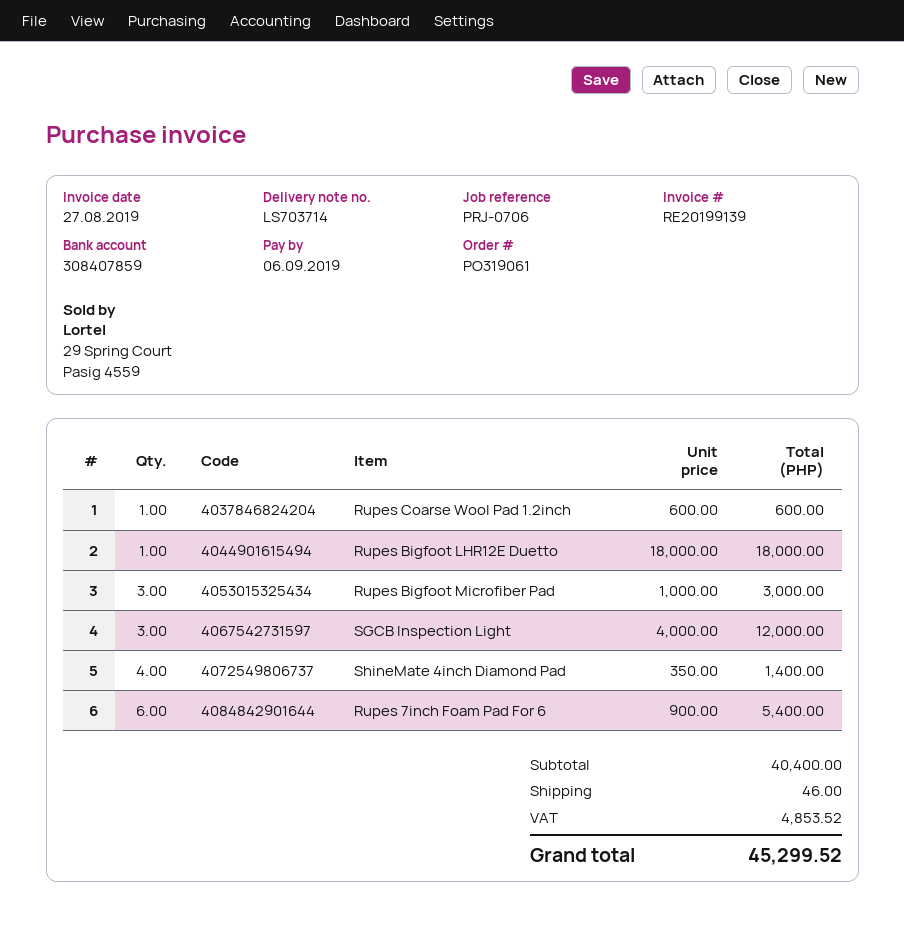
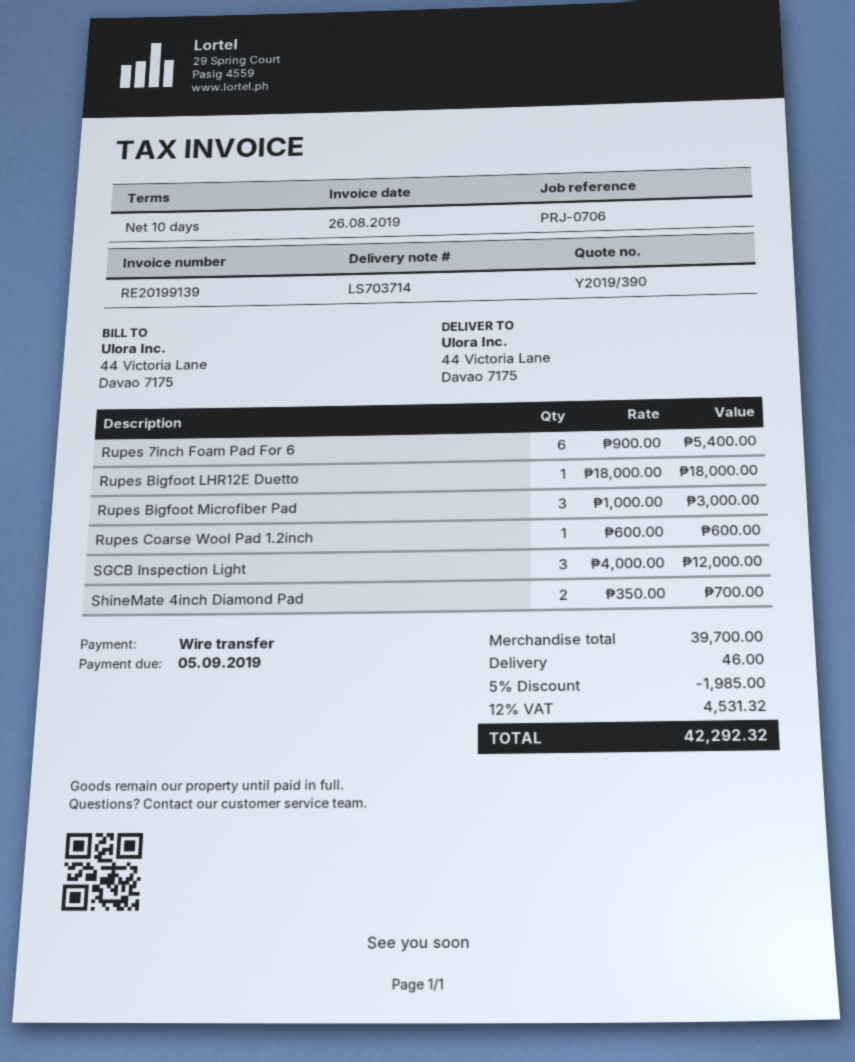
invoice date: 2019-08-27 -> 2019-08-26
due date: 2019-09-06 -> 2019-09-05
ShineMate 4inch Diamond Pad: 4 x 350.00 = 1400.00 -> 2 x 350.00 = 700.00
subtotal: 40400.00 -> 39700.00
discount: none -> 5% = 1985.00
tax: 4853.52 -> 4531.32
total: 45299.52 -> 42292.32

